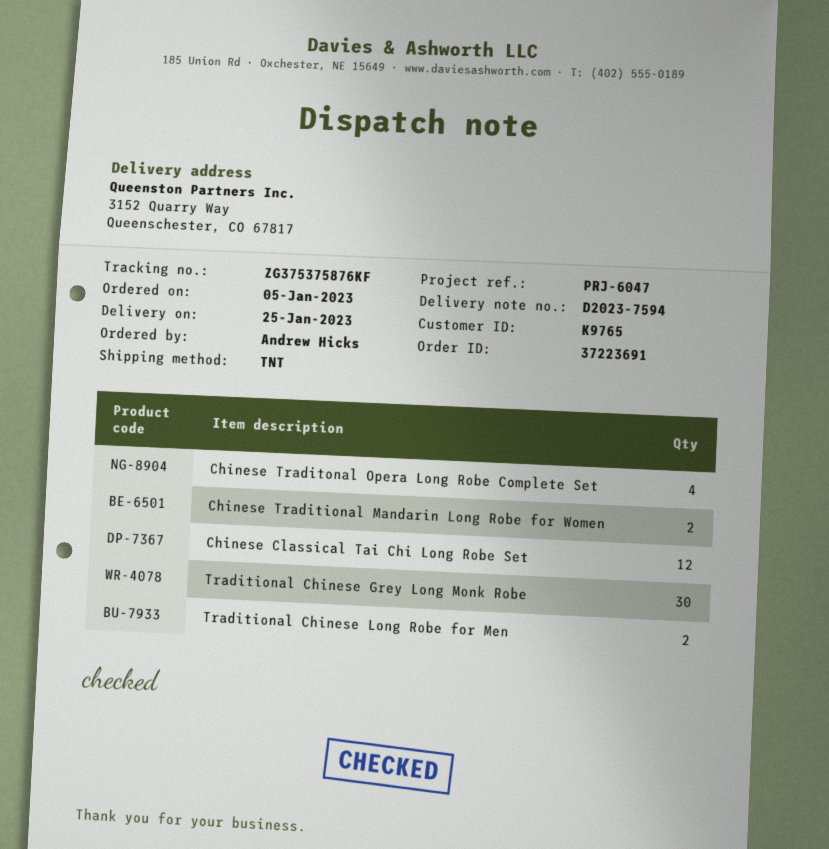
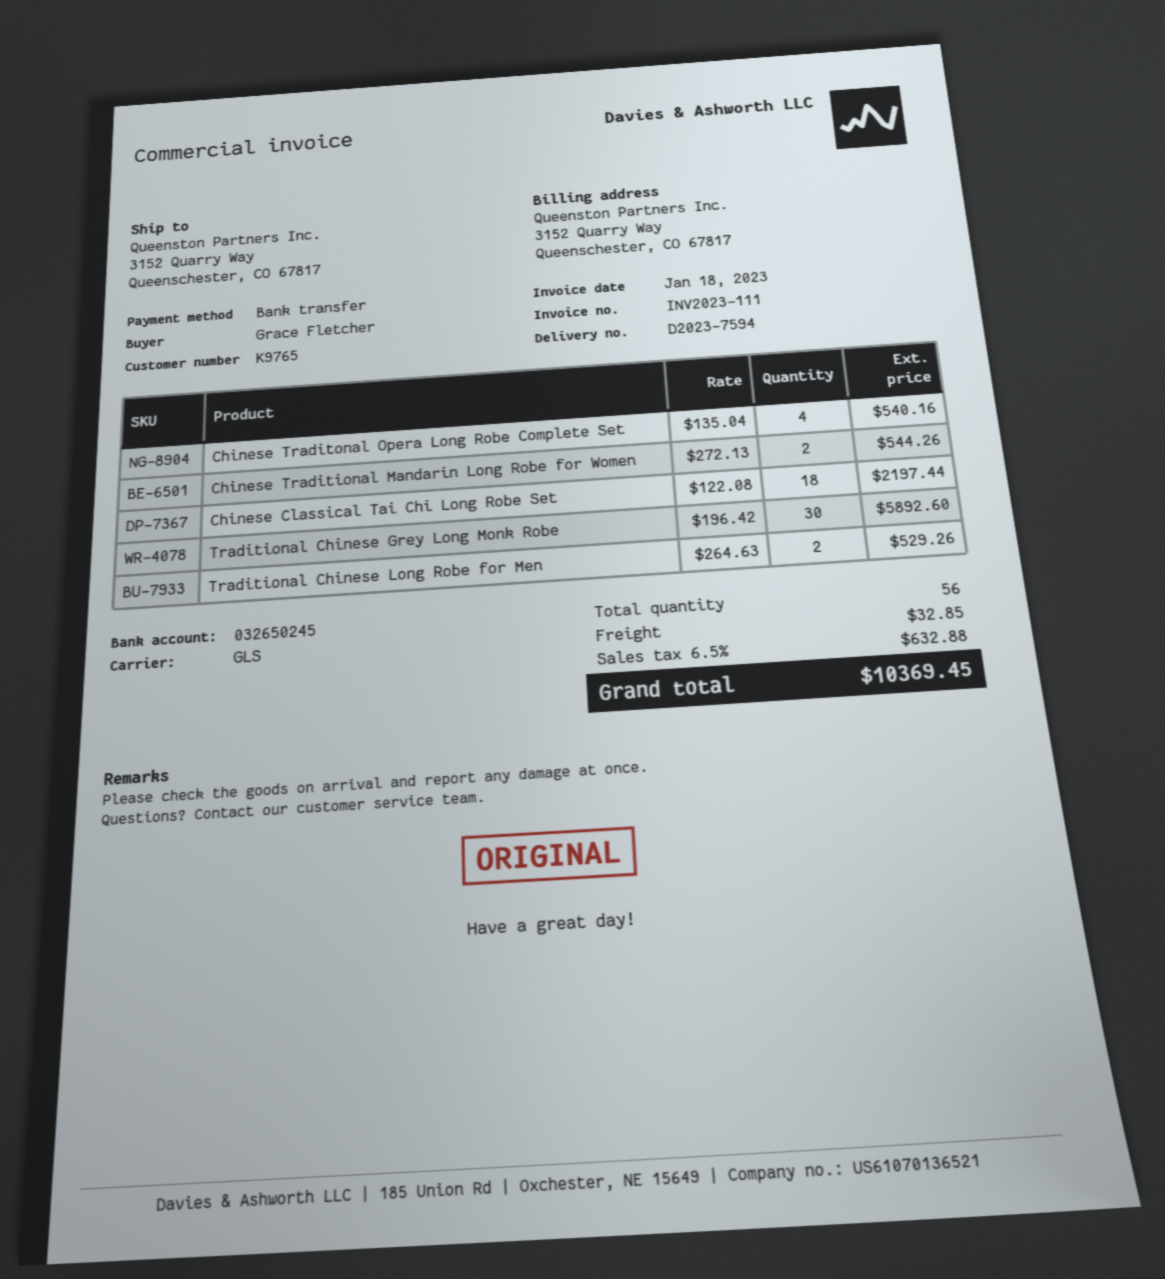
ordered by: Andrew Hicks -> Grace Fletcher
shipping method: TNT -> GLS
Chinese Classical Tai Chi Long Robe Set: 12 -> 18

